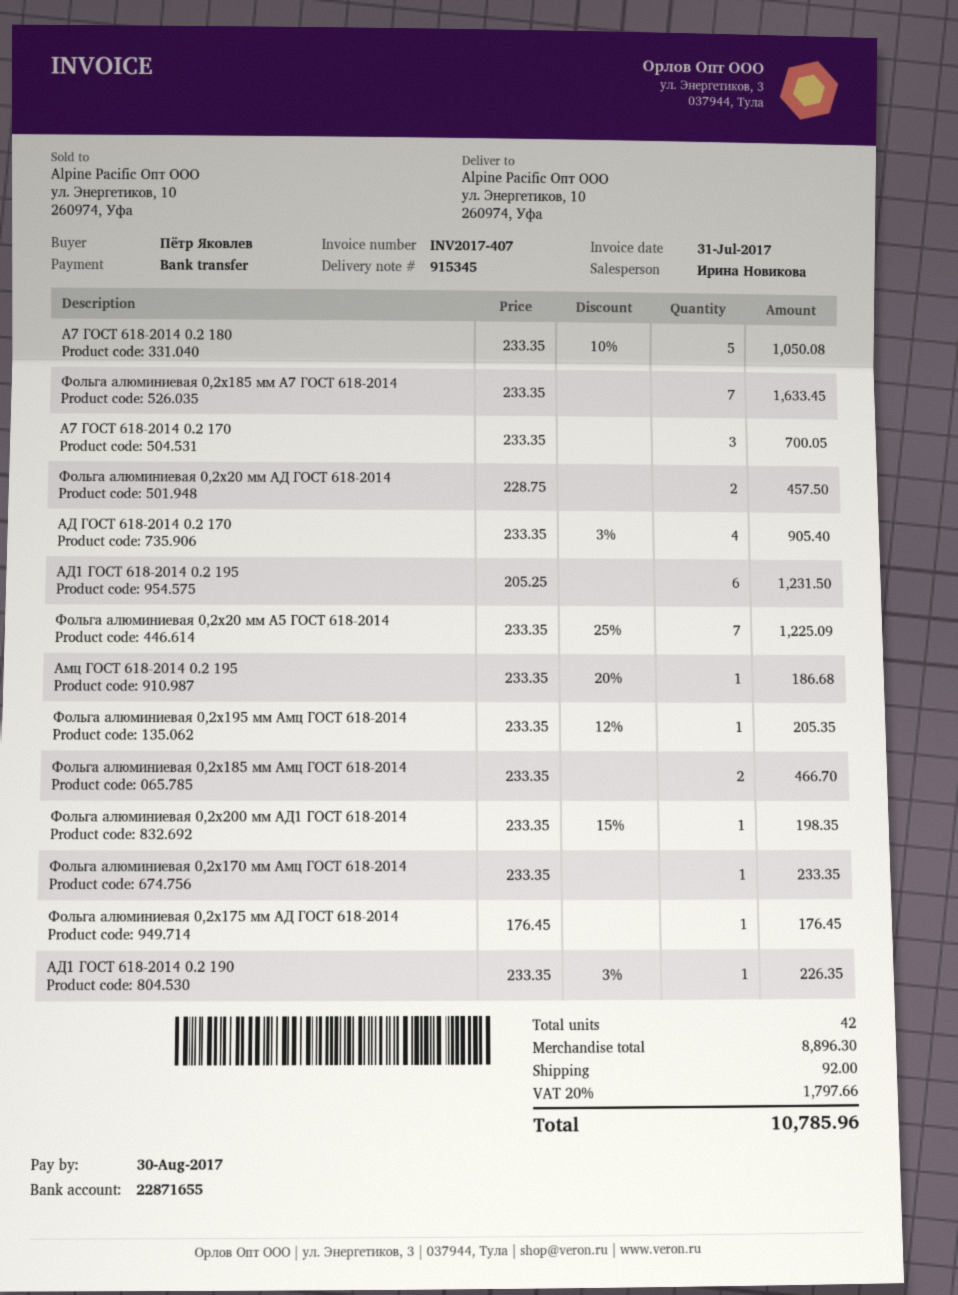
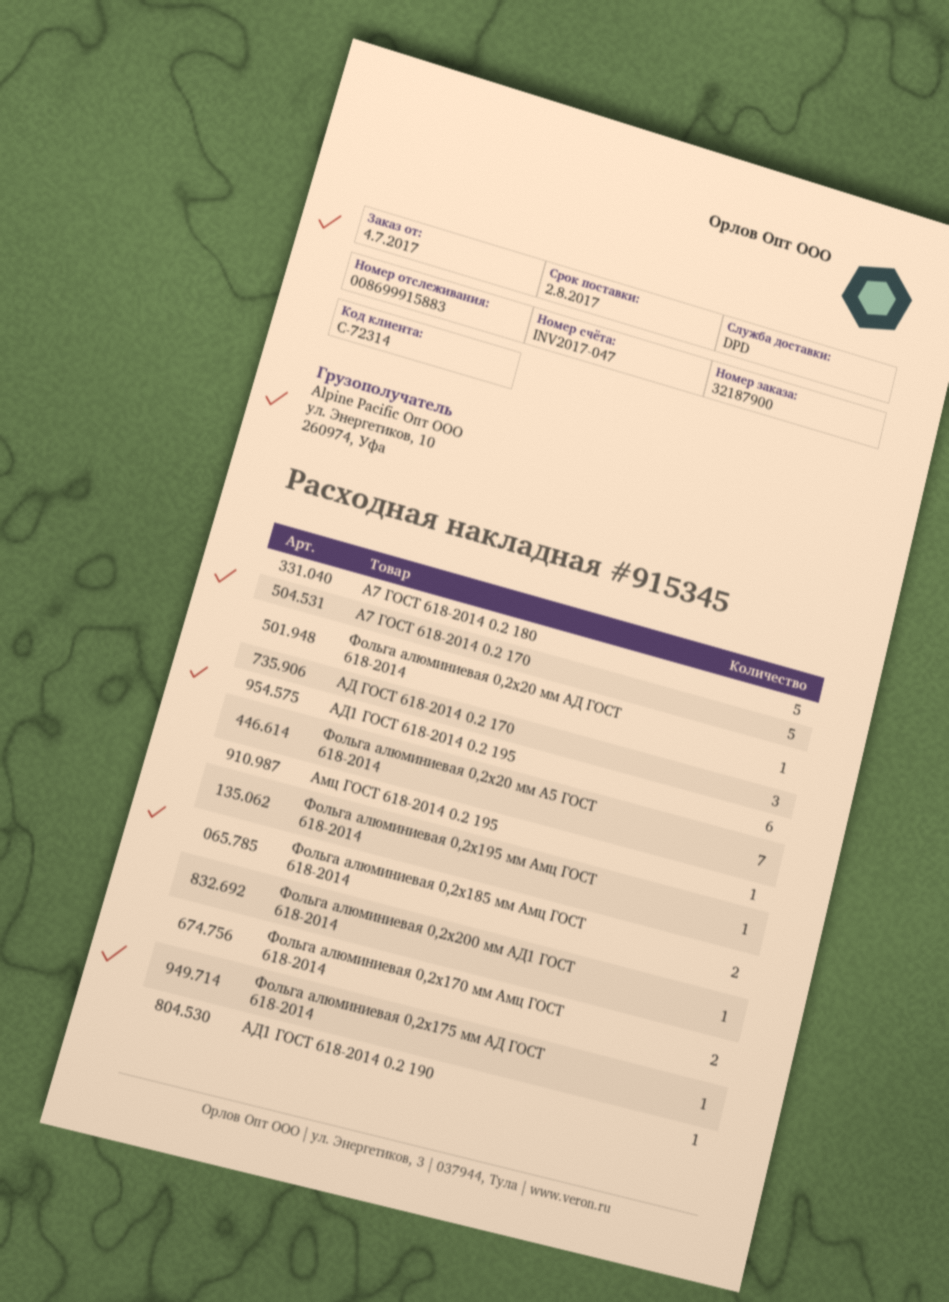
invoice number: INV2017-407 -> INV2017-047
Фольга алюминиевая 0,2х185 мм А7 ГОСТ 618-2014: 7 -> none
А7 ГОСТ 618-2014 0.2 170: 3 -> 5
Фольга алюминиевая 0,2х20 мм АД ГОСТ 618-2014: 2 -> 1
АД ГОСТ 618-2014 0.2 170: 4 -> 3
Фольга алюминиевая 0,2х170 мм Амц ГОСТ 618-2014: 1 -> 2

